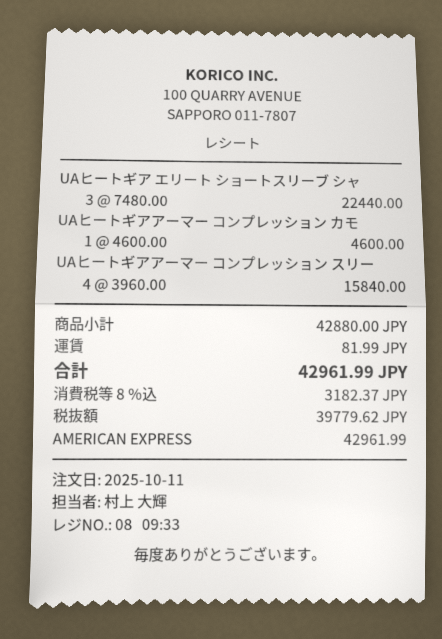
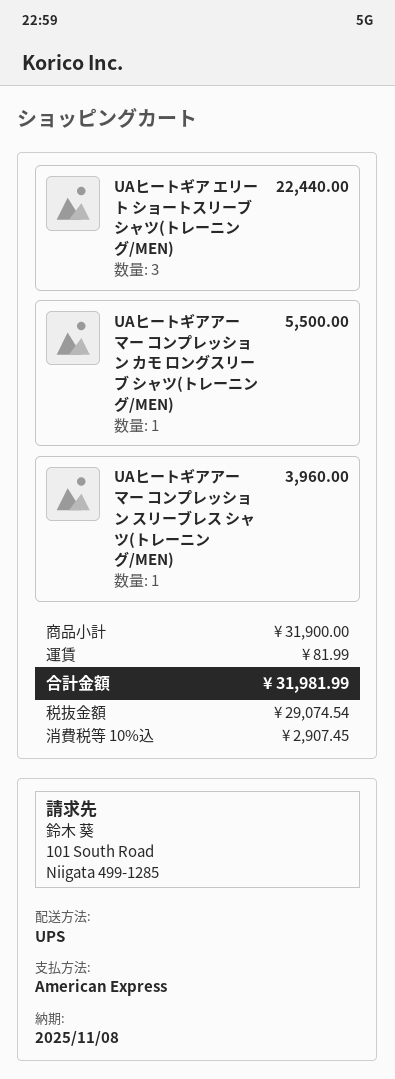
UAヒートギアアーマー コンプレッション カモ: 1 for 4600.00 -> 1 for 5500.00
UAヒートギアアーマー コンプレッション スリー: 4 for 15840.00 -> 1 for 3960.00
subtotal: 42880.00 -> 31900.00
net: 39779.62 -> 29074.54
tax: 8% = 3182.37 -> 10% = 2907.45
total: 42961.99 -> 31981.99

